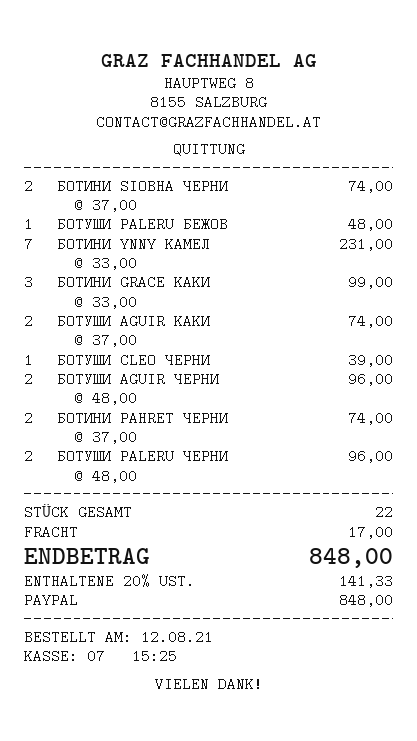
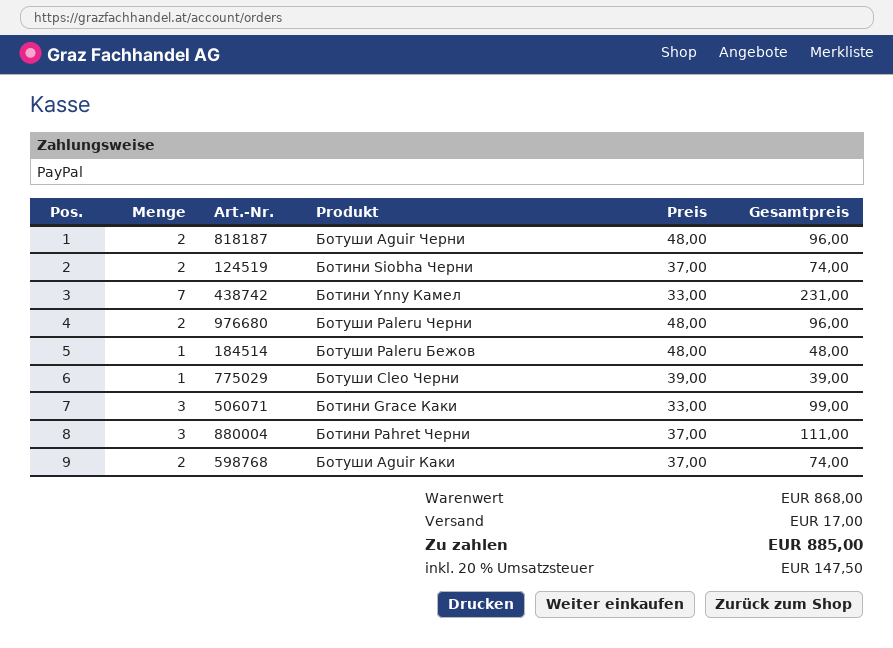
БОТИНИ PAHRET ЧЕРНИ: 2 x 37.00 = 74.00 -> 3 x 37.00 = 111.00
tax: 20% = 141.33 -> 20% = 147.50
total: 848.00 -> 885.00

